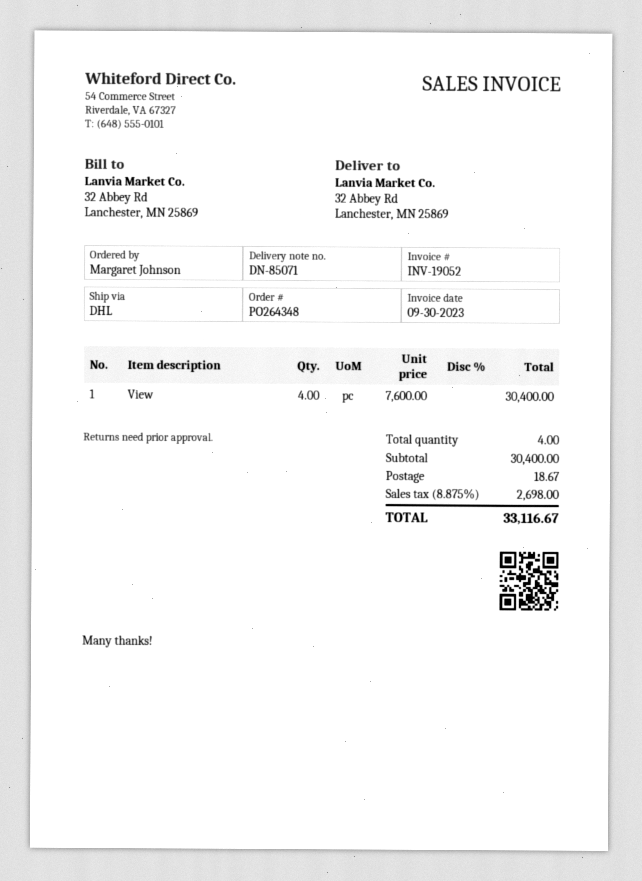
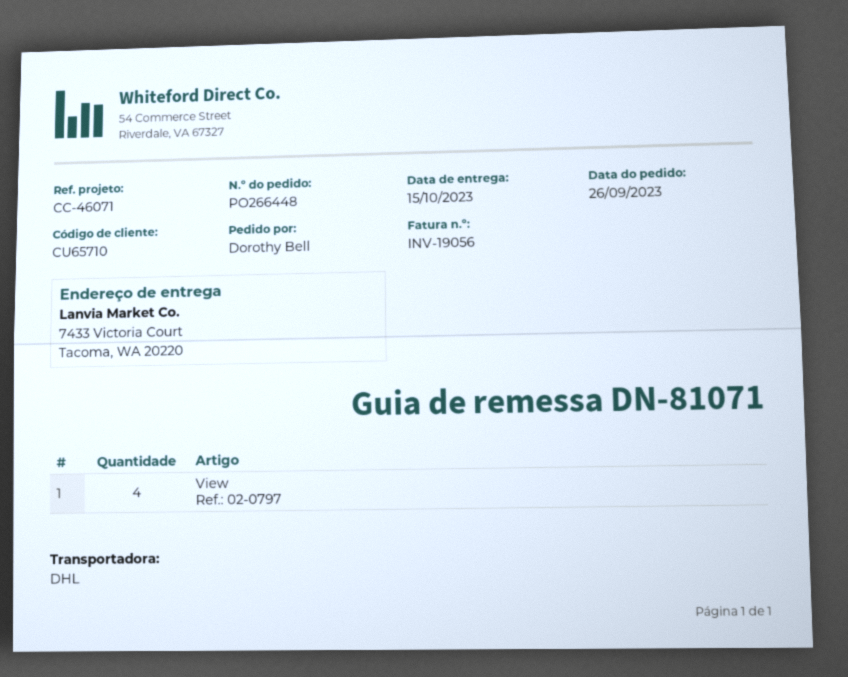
order number: PO264348 -> PO266448
delivery note number: DN-85071 -> DN-81071
invoice number: INV-19052 -> INV-19056
ordered by: Margaret Johnson -> Dorothy Bell
ship to: 32 Abbey Rd, Lanchester, MN 25869 -> 7433 Victoria Court, Tacoma, WA 20220

